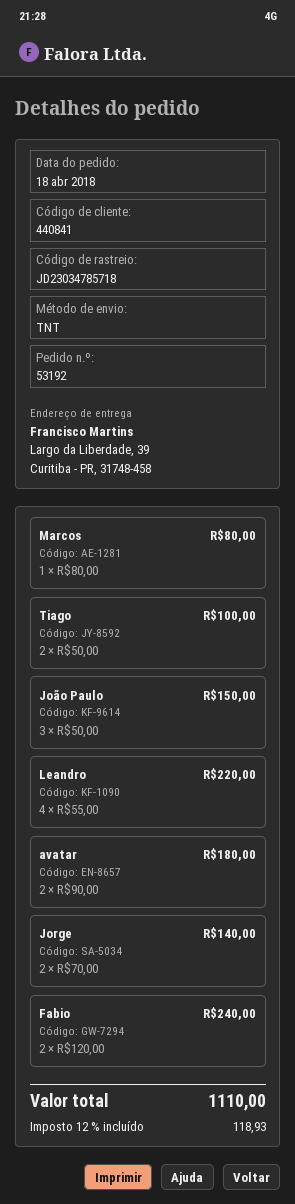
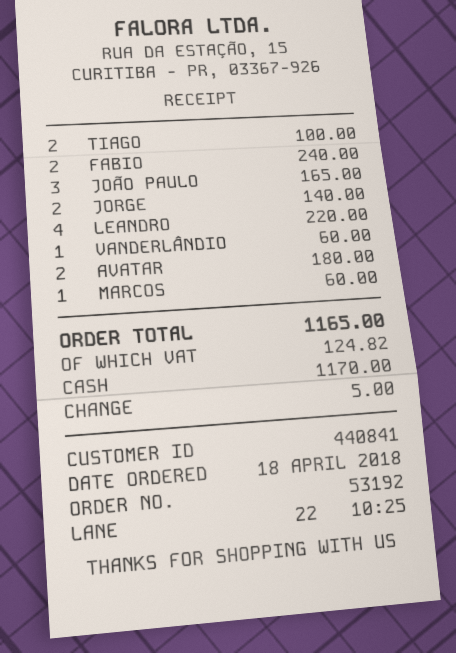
Marcos: 1 for 80.00 -> 1 for 60.00
João Paulo: 3 for 150.00 -> 3 for 165.00
VANDERLÂNDIO: none -> 1 for 60.00
tax: 118.93 -> 124.82
total: 1110.00 -> 1165.00

